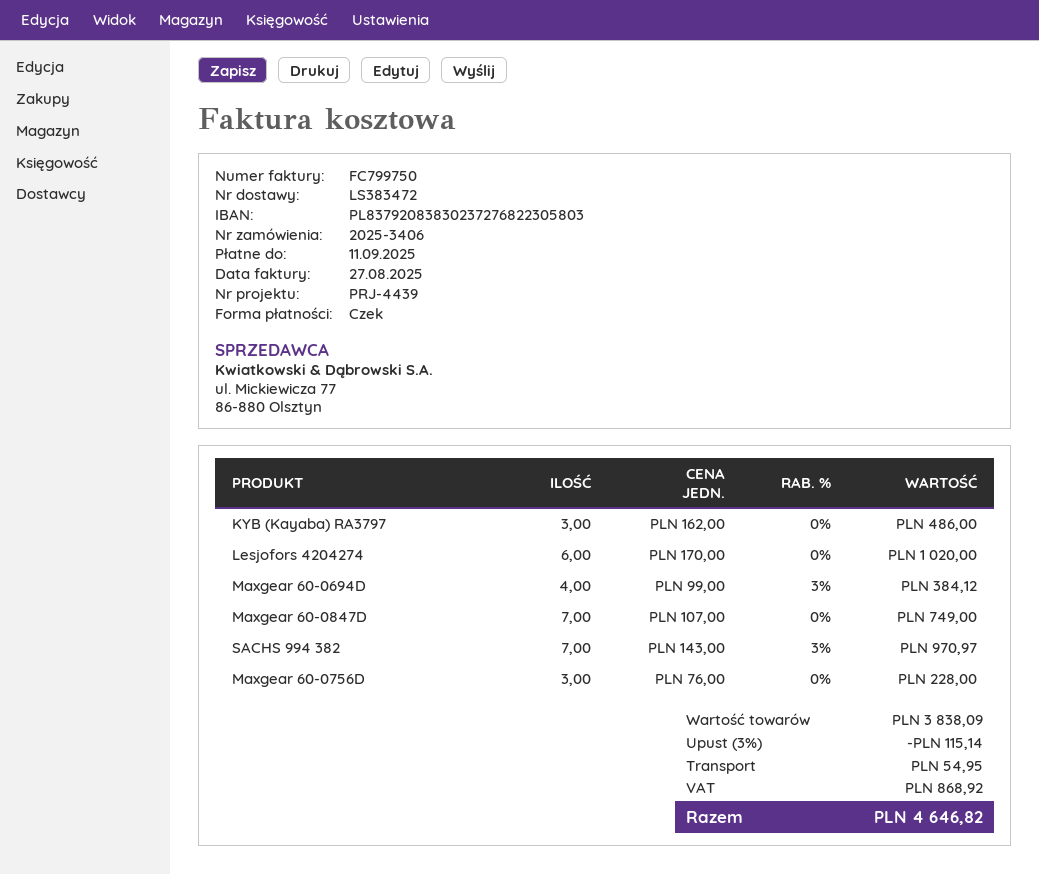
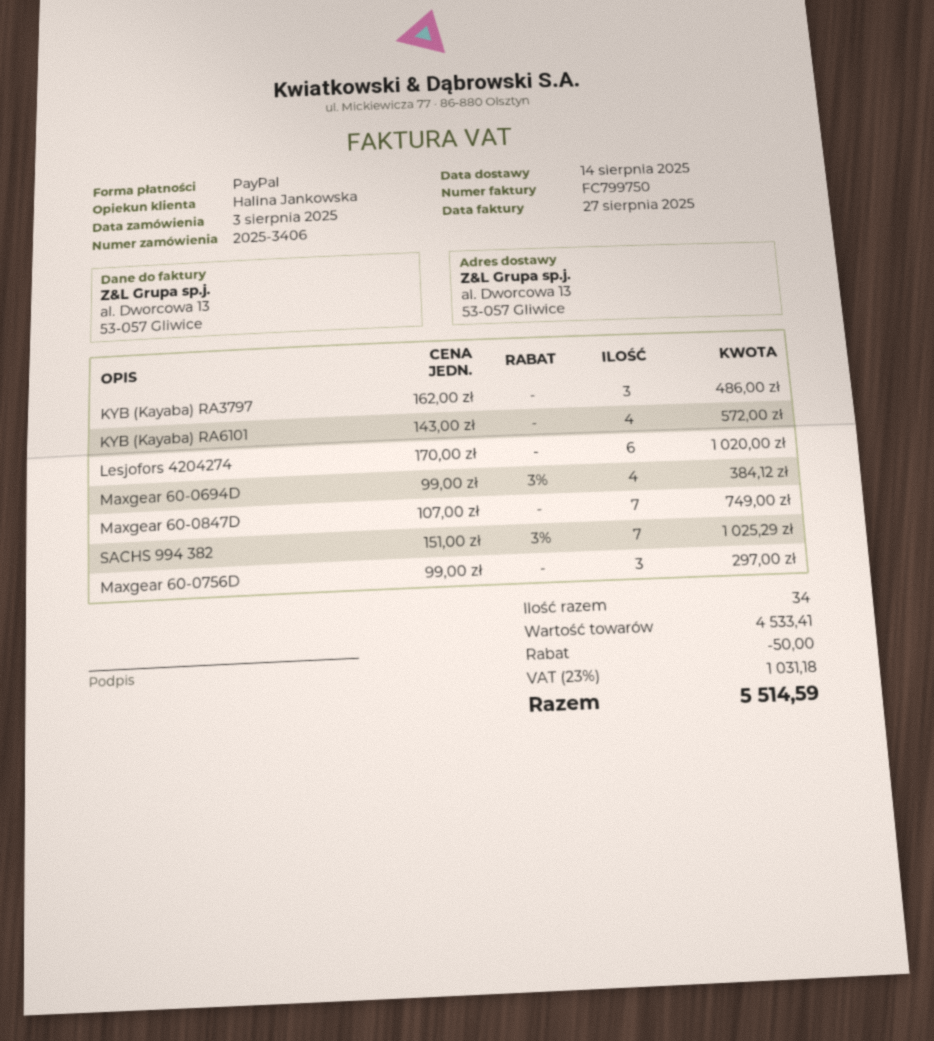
payment method: cheque -> PayPal
SACHS 994 382: 7 x 143.00 - 3% = 970.97 -> 7 x 151.00 - 3% = 1025.29
Maxgear 60-0756D: 3 x 76.00 = 228.00 -> 3 x 99.00 = 297.00
KYB (Kayaba) RA6101: none -> 4 x 143.00 = 572.00
subtotal: 3838.09 -> 4533.41
discount: 115.14 -> 50.00
shipping: 54.95 -> none
tax: 868.92 -> 1031.18
total: 4646.82 -> 5514.59

